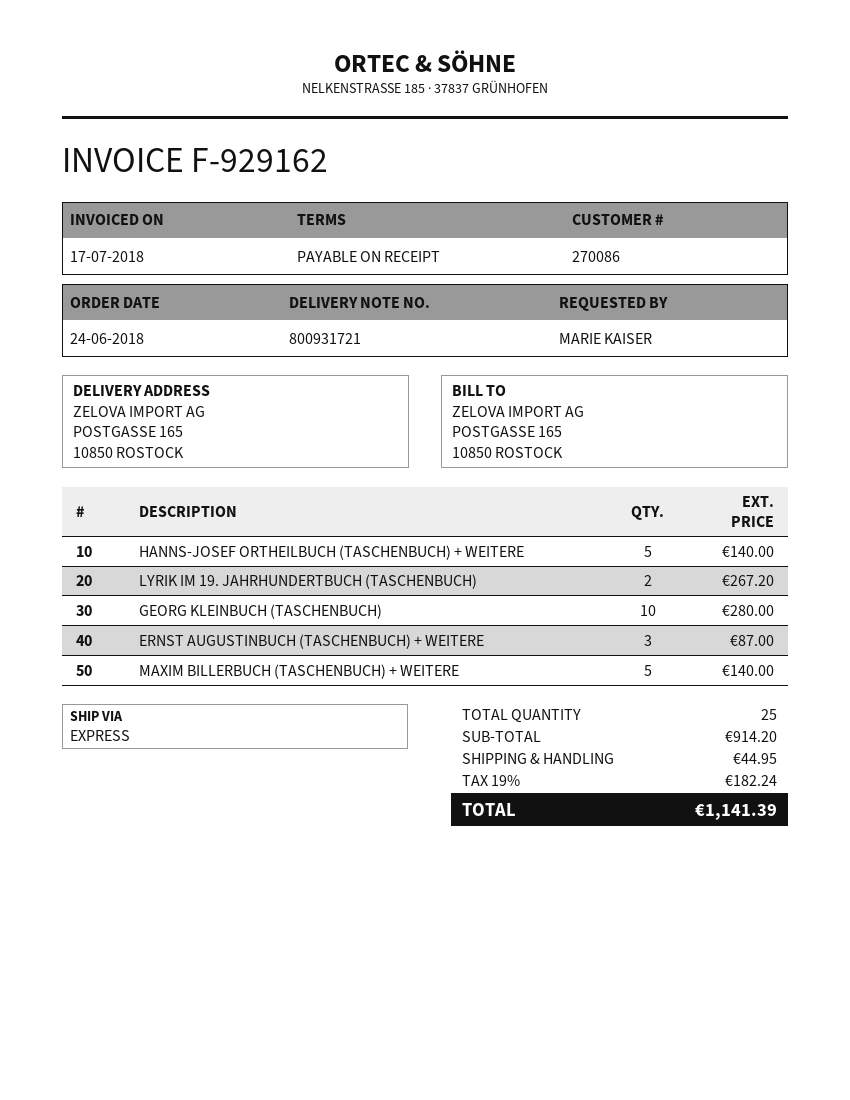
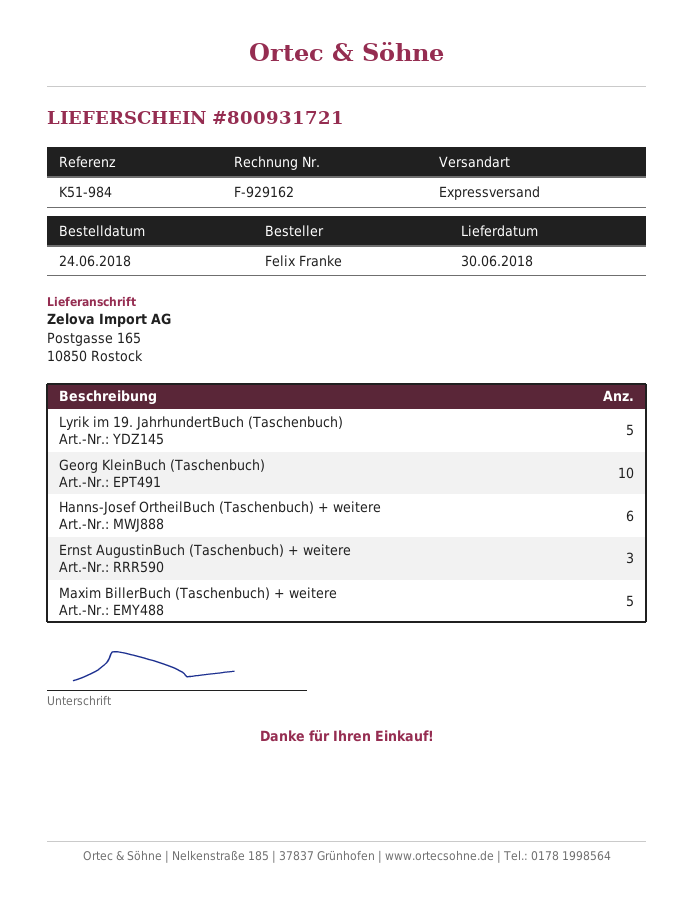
ordered by: MARIE KAISER -> Felix Franke
HANNS-JOSEF ORTHEILBUCH (TASCHENBUCH) + WEITERE: 5 -> 6
LYRIK IM 19. JAHRHUNDERTBUCH (TASCHENBUCH): 2 -> 5

